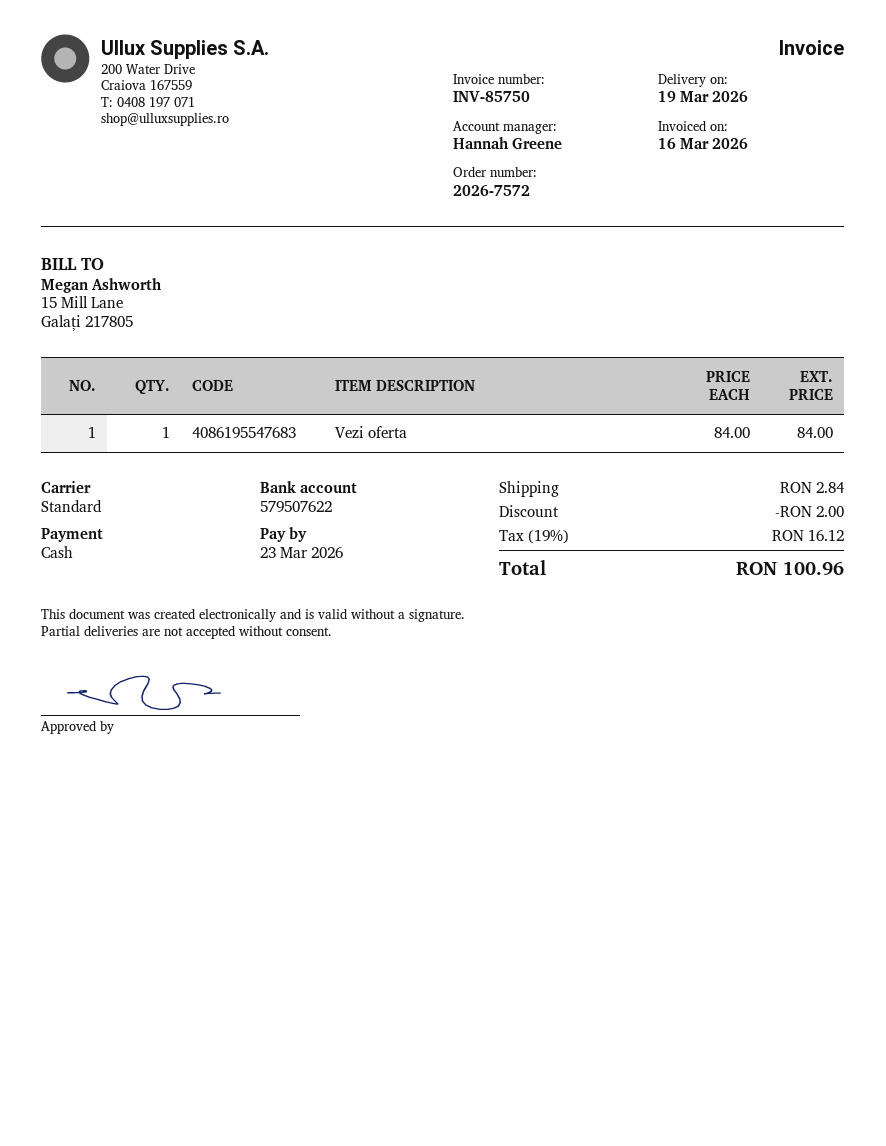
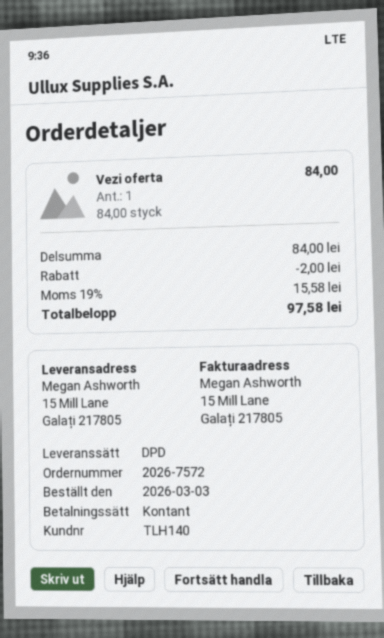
shipping method: standard -> DPD
shipping: 2.84 -> none
tax: 19% = 16.12 -> 19% = 15.58
total: 100.96 -> 97.58

